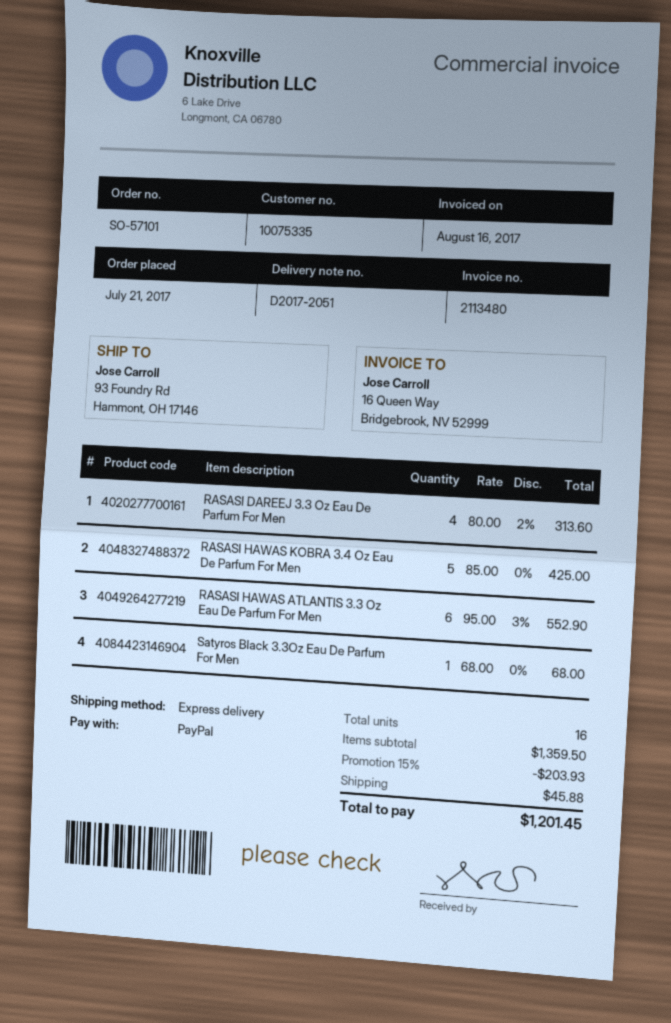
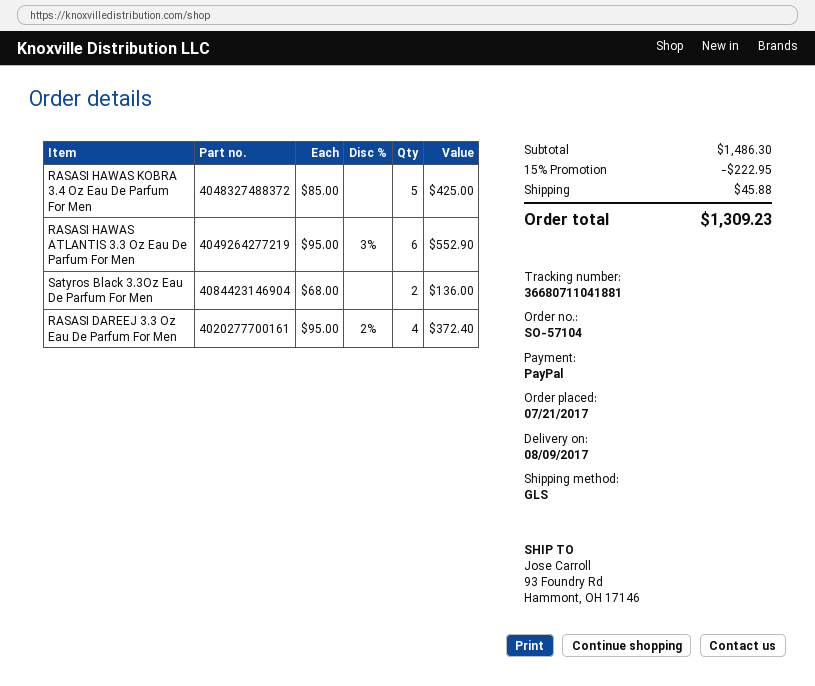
order number: SO-57101 -> SO-57104
shipping method: express -> GLS
RASASI DAREEJ 3.3 Oz Eau De Parfum For Men: 4 x 80.00 - 2% = 313.60 -> 4 x 95.00 - 2% = 372.40
Satyros Black 3.3Oz Eau De Parfum For Men: 1 x 68.00 = 68.00 -> 2 x 68.00 = 136.00
subtotal: 1359.50 -> 1486.30
discount: 15% = 203.93 -> 15% = 222.95
total: 1201.45 -> 1309.23

